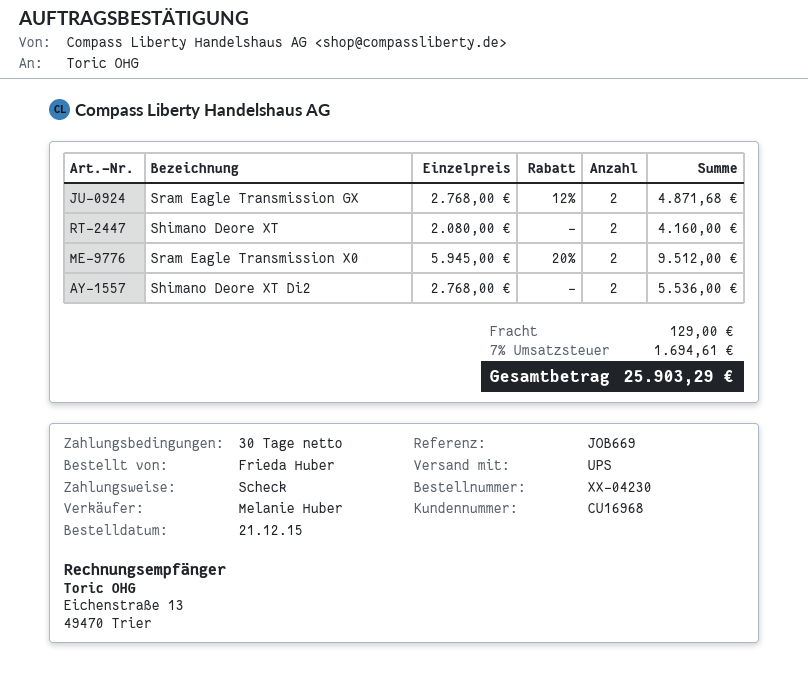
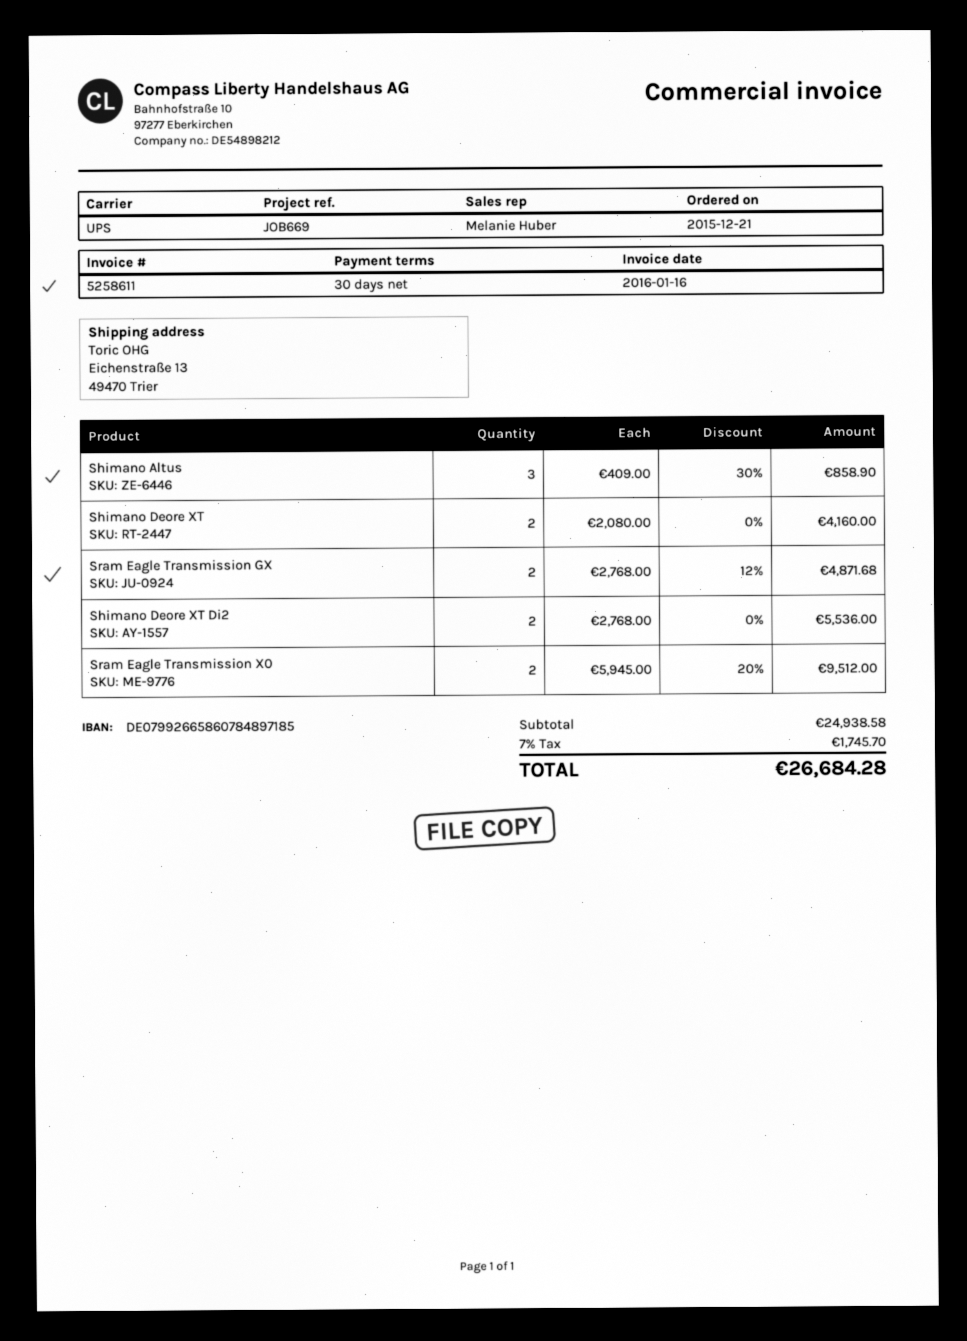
Shimano Altus: none -> 3 x 409.00 - 30% = 858.90
shipping: 129.00 -> none
tax: 7% = 1694.61 -> 7% = 1745.70
total: 25903.29 -> 26684.28

